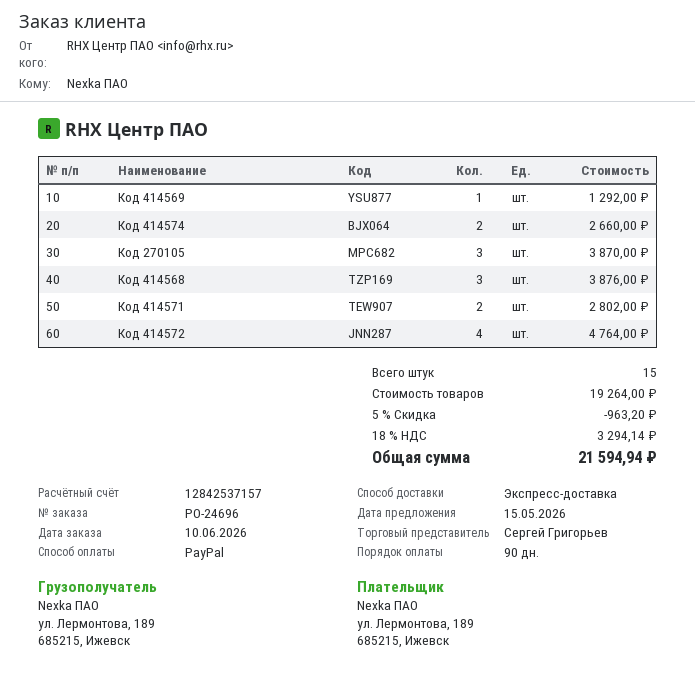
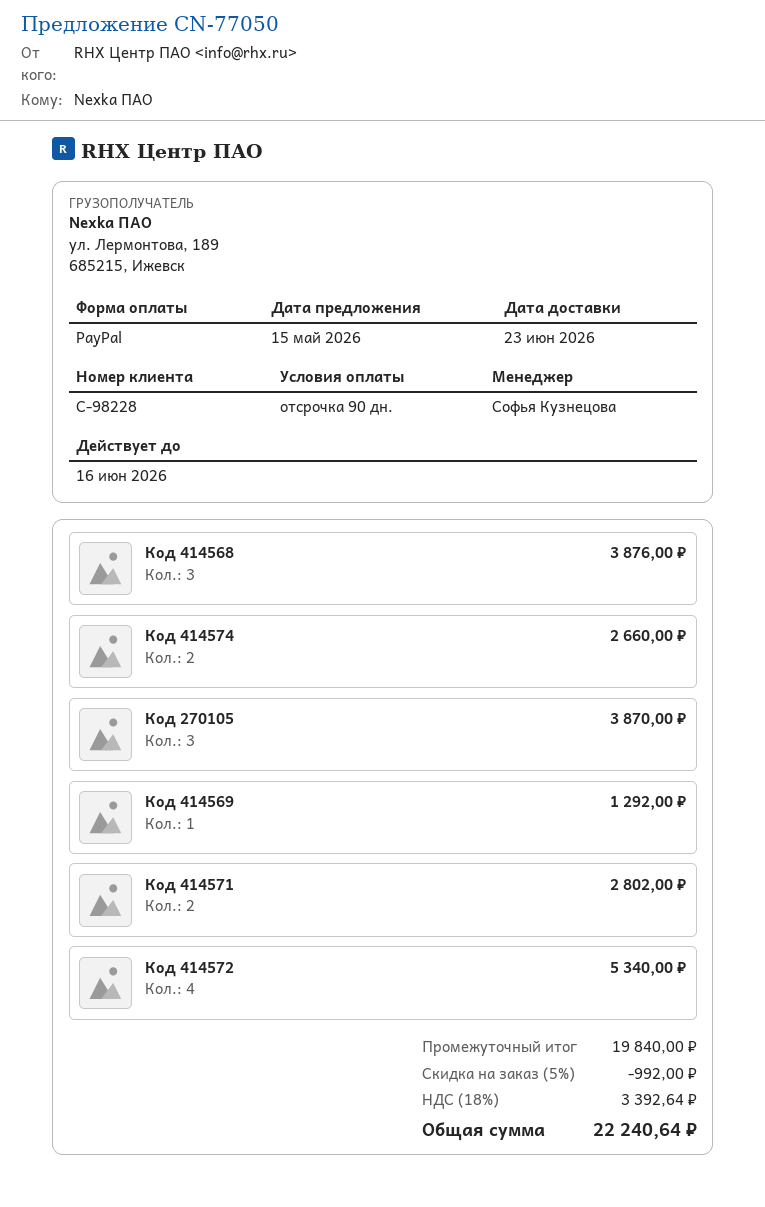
sales rep: Сергей Григорьев -> Софья Кузнецова
Код 414572: 4 for 4764.00 -> 4 for 5340.00
subtotal: 19264.00 -> 19840.00
discount: 5% = 963.20 -> 5% = 992.00
tax: 18% = 3294.14 -> 18% = 3392.64
total: 21594.94 -> 22240.64

